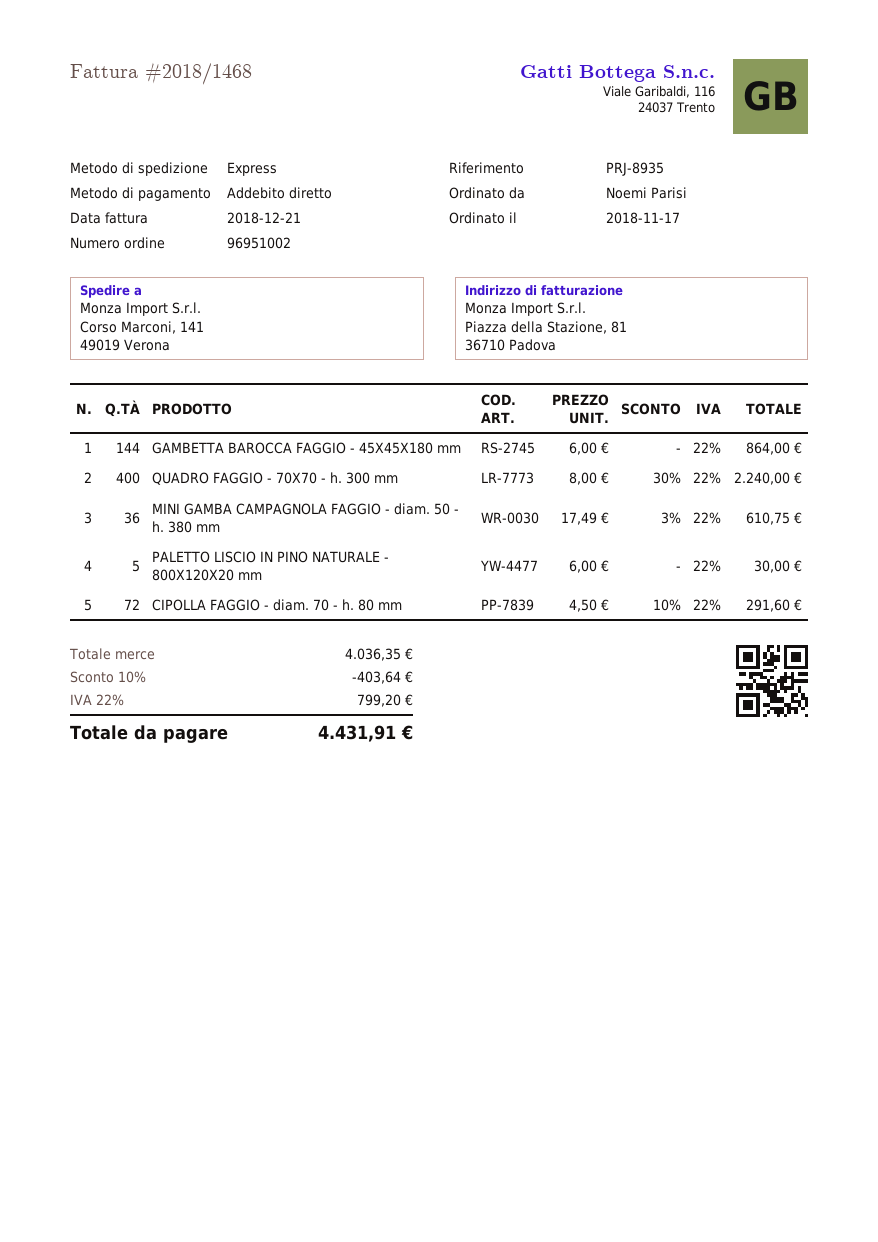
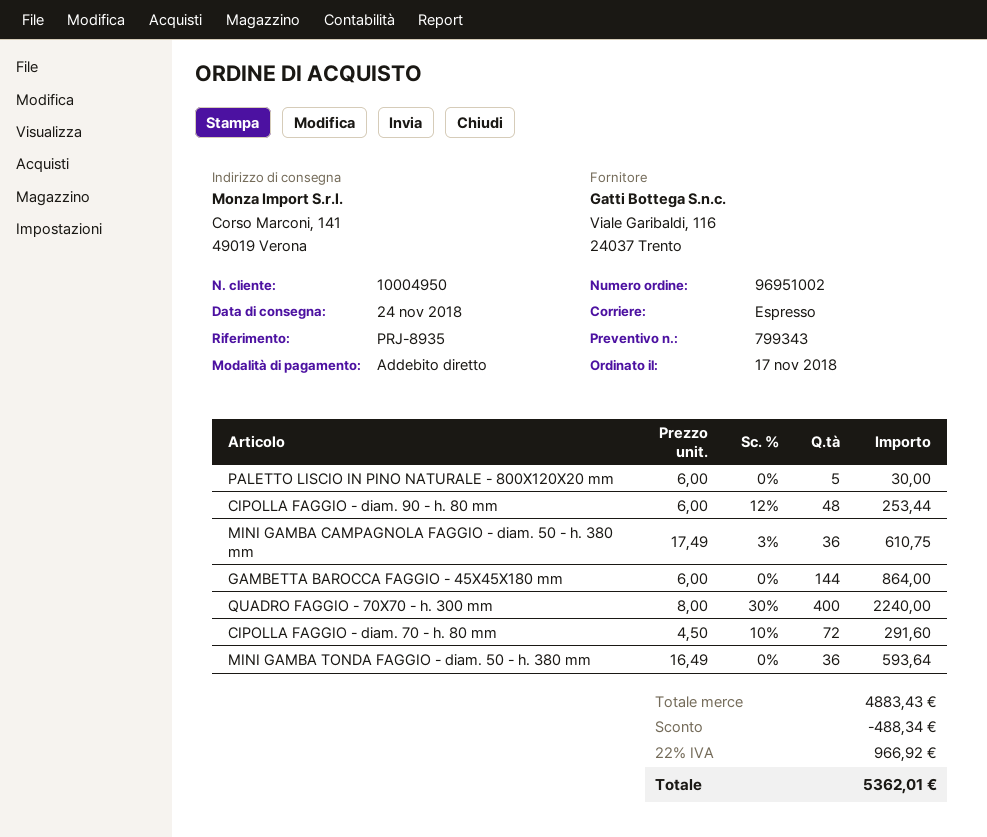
CIPOLLA FAGGIO - diam. 90 - h. 80 mm: none -> 48 x 6.00 - 12% = 253.44
MINI GAMBA TONDA FAGGIO - diam. 50 - h. 380 mm: none -> 36 x 16.49 = 593.64
subtotal: 4036.35 -> 4883.43
discount: 403.64 -> 488.34
tax: 22% = 799.20 -> 22% = 966.92
total: 4431.91 -> 5362.01

